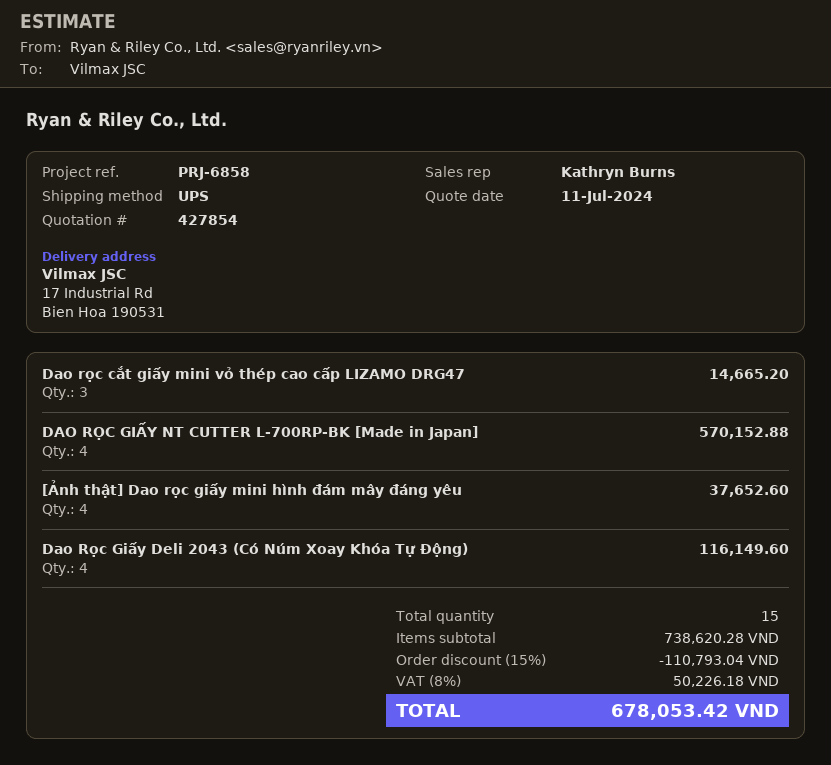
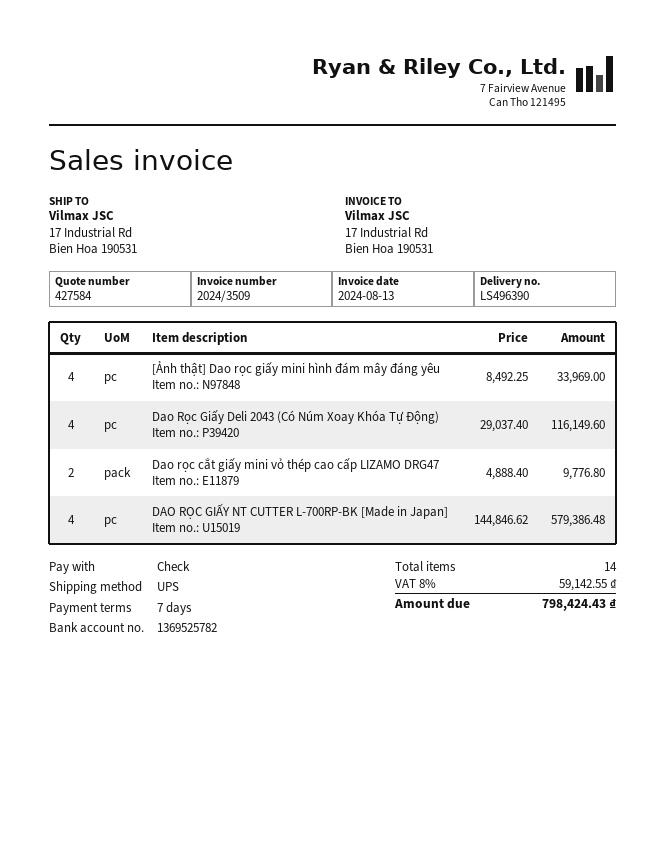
quote number: 427854 -> 427584
Dao rọc cắt giấy mini vỏ thép cao cấp LIZAMO DRG47: 3 for 14665.20 -> 2 for 9776.80
DAO RỌC GIẤY NT CUTTER L-700RP-BK [Made in Japan]: 4 for 570152.88 -> 4 for 579386.48
[Ảnh thật] Dao rọc giấy mini hình đám mây đáng yêu: 4 for 37652.60 -> 4 for 33969.00
total quantity: 15 -> 14
discount: 15% = 110793.04 -> none
tax: 8% = 50226.18 -> 8% = 59142.55
total: 678053.42 -> 798424.43

